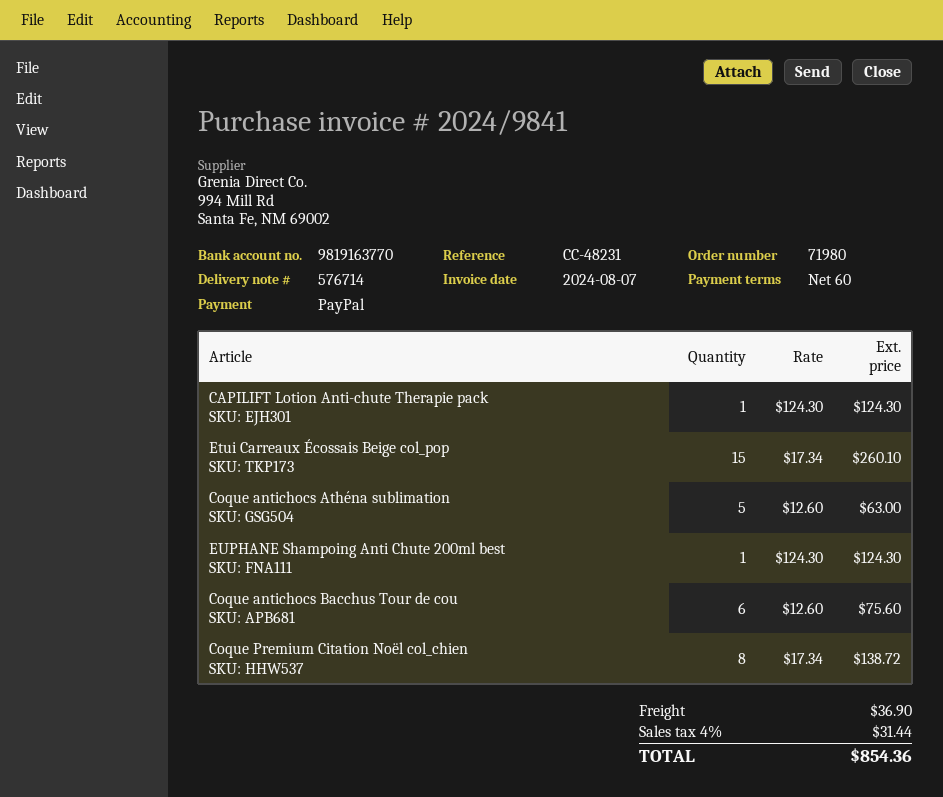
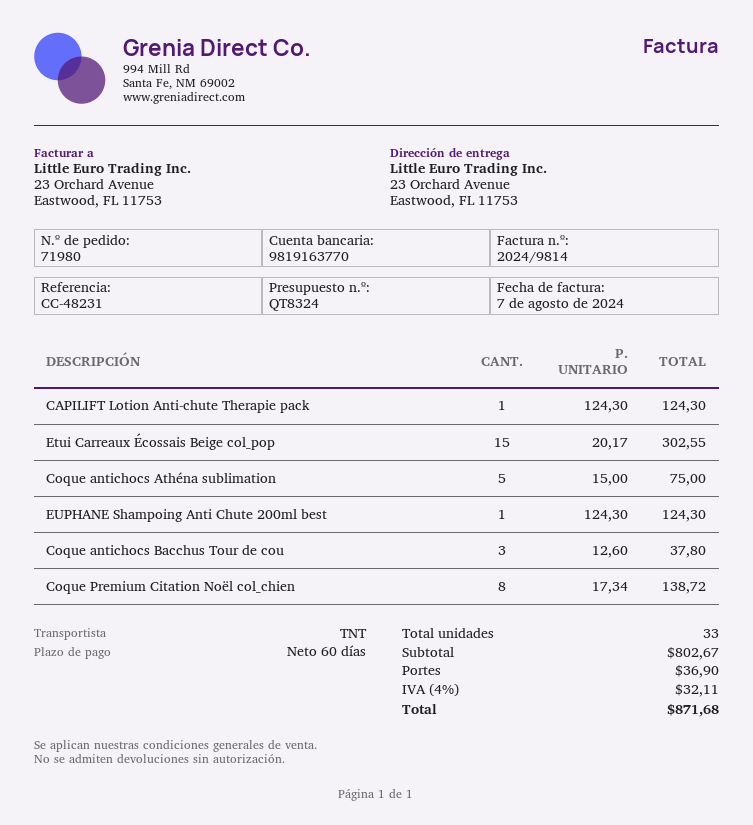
invoice number: 2024/9841 -> 2024/9814
Etui Carreaux Écossais Beige col_pop: 15 x 17.34 = 260.10 -> 15 x 20.17 = 302.55
Coque antichocs Athéna sublimation: 5 x 12.60 = 63.00 -> 5 x 15.00 = 75.00
Coque antichocs Bacchus Tour de cou: 6 x 12.60 = 75.60 -> 3 x 12.60 = 37.80
tax: 4% = 31.44 -> 4% = 32.11
total: 854.36 -> 871.68

